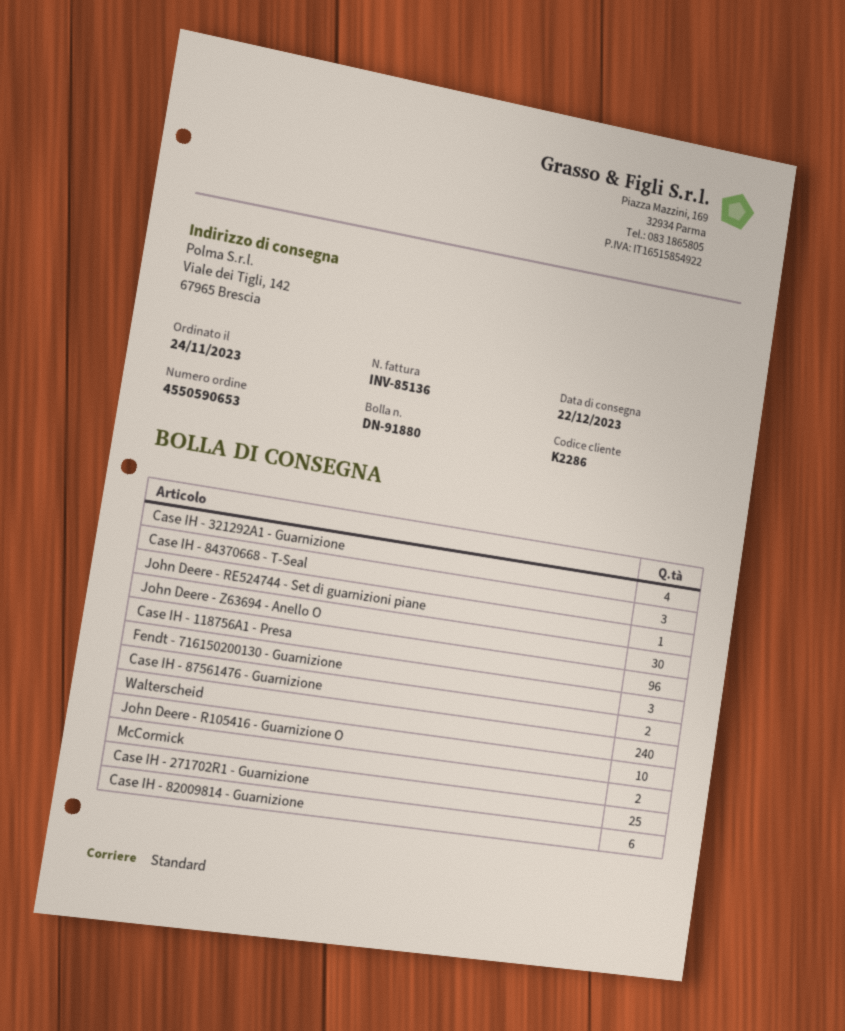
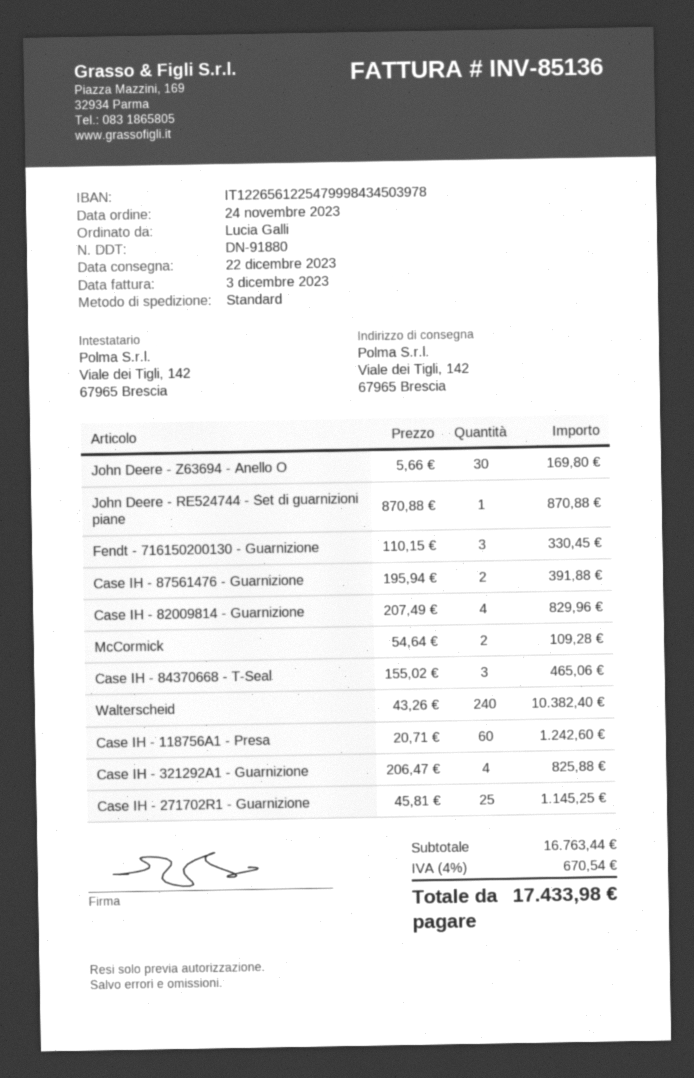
Case IH - 118756A1 - Presa: 96 -> 60
John Deere - R105416 - Guarnizione O: 10 -> none
Case IH - 82009814 - Guarnizione: 6 -> 4

